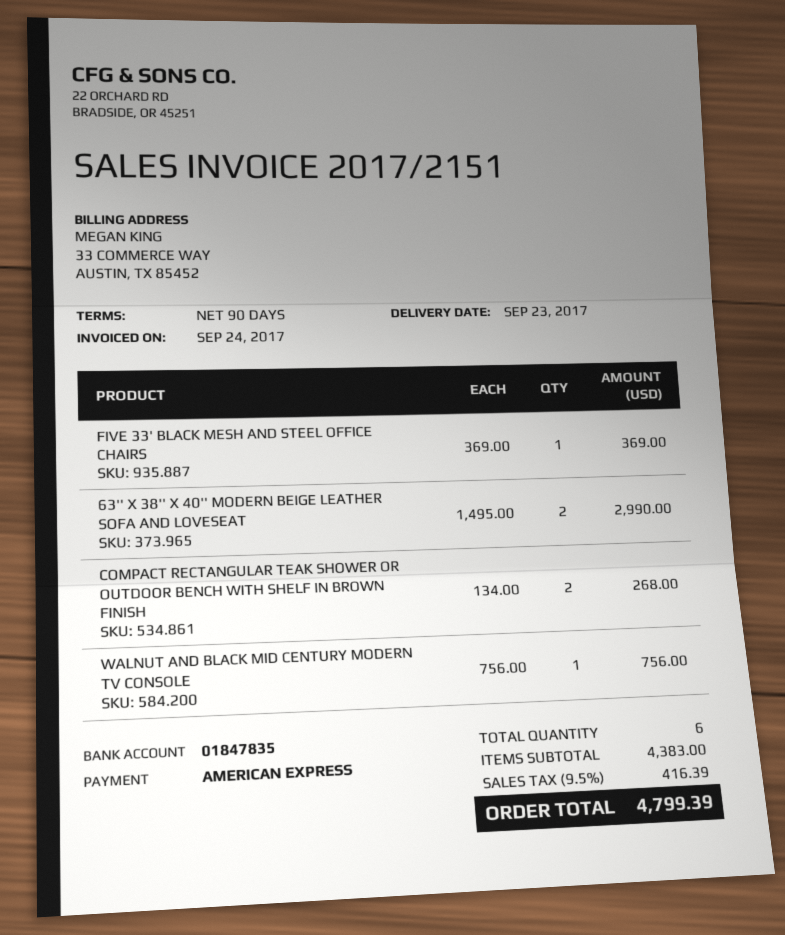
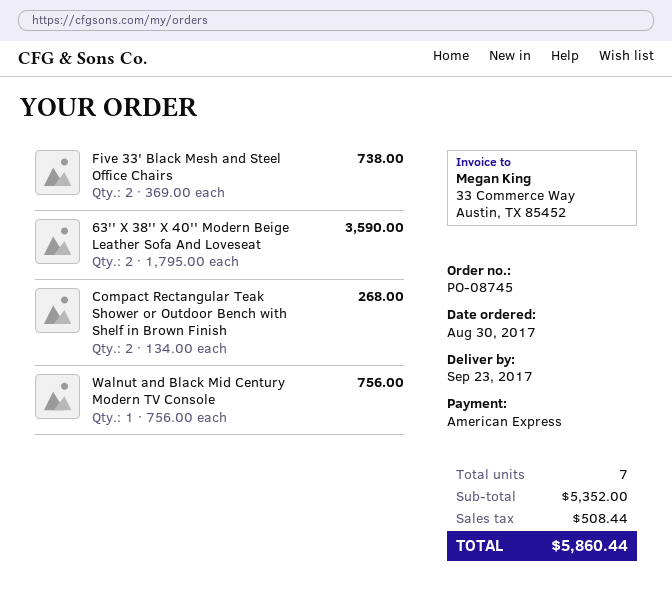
FIVE 33' BLACK MESH AND STEEL OFFICE CHAIRS: 1 x 369.00 = 369.00 -> 2 x 369.00 = 738.00
63'' X 38'' X 40'' MODERN BEIGE LEATHER SOFA AND LOVESEAT: 2 x 1495.00 = 2990.00 -> 2 x 1795.00 = 3590.00
total quantity: 6 -> 7
subtotal: 4383.00 -> 5352.00
tax: 416.39 -> 508.44
total: 4799.39 -> 5860.44

